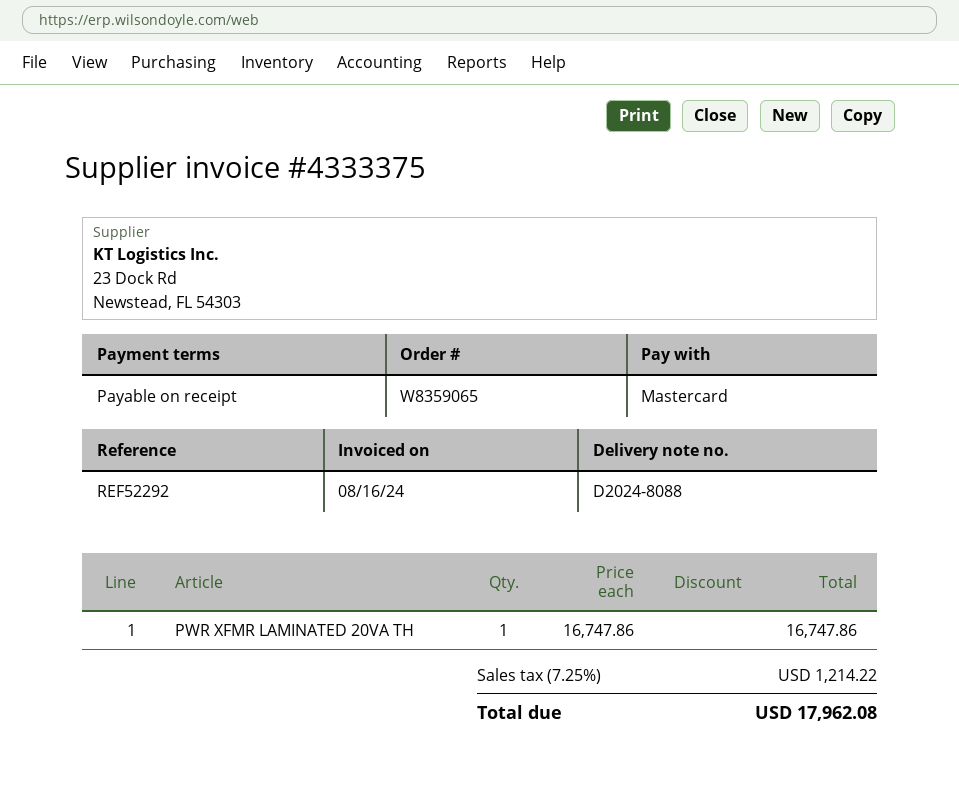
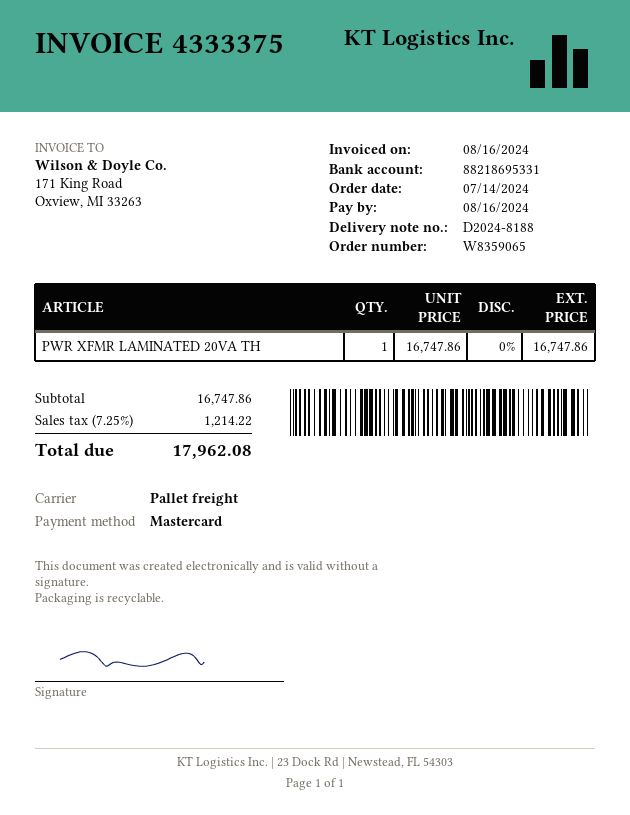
delivery note number: D2024-8088 -> D2024-8188

